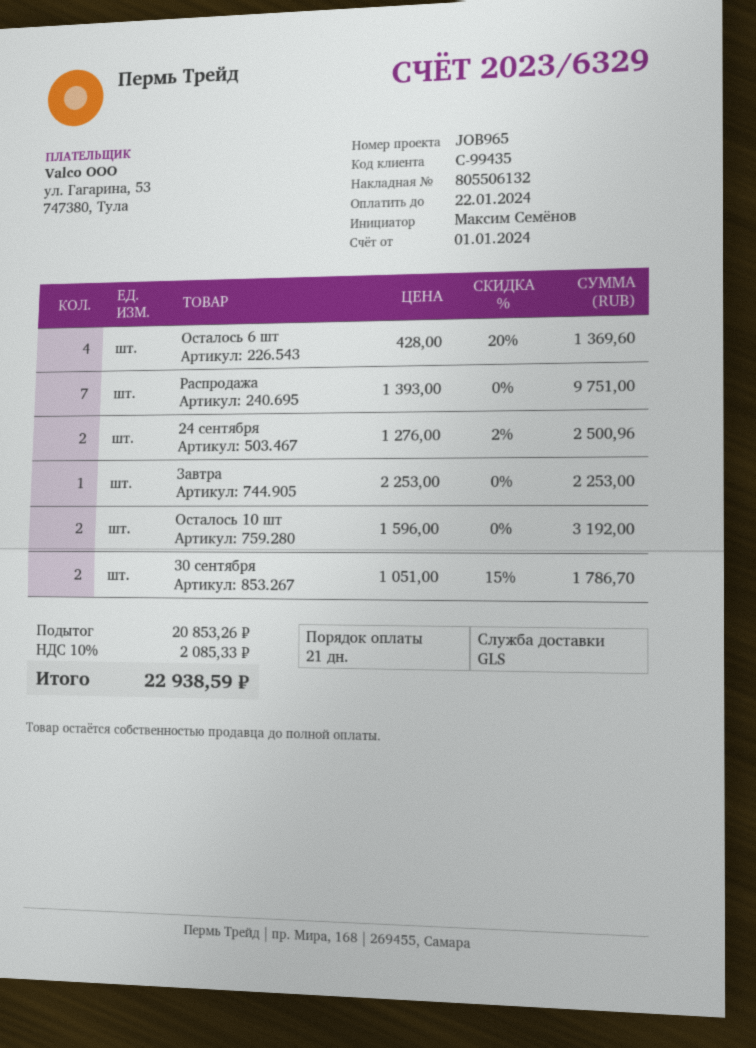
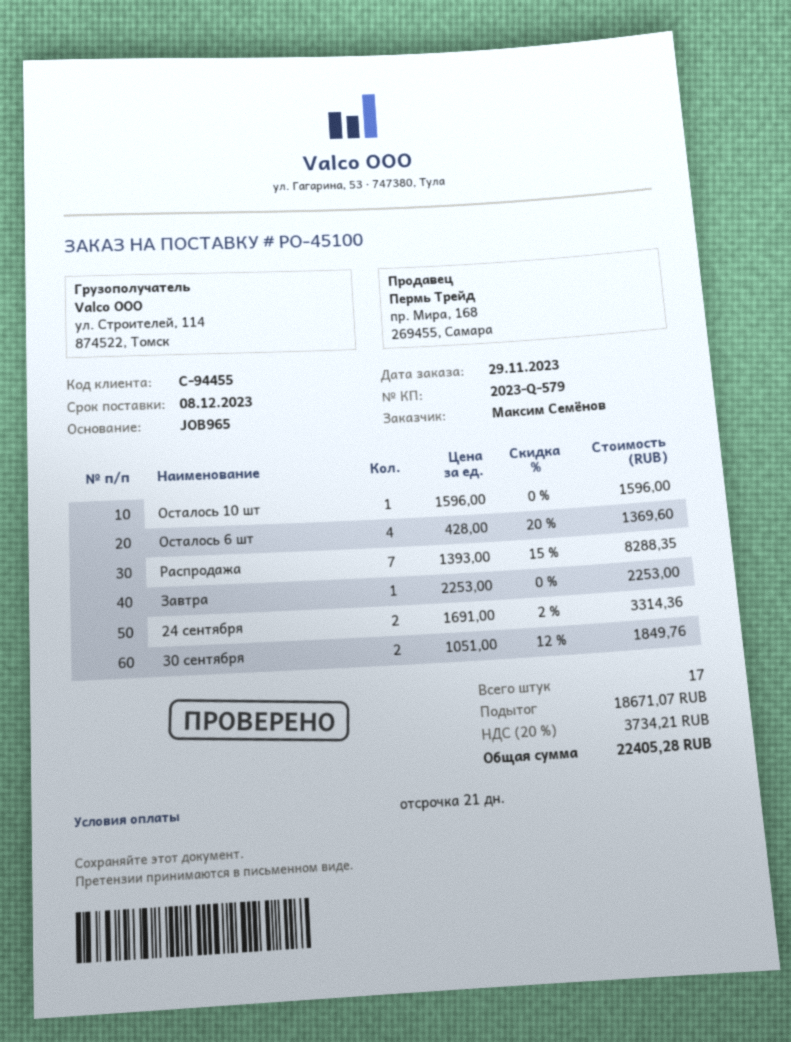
customer number: C-99435 -> C-94455
Распродажа: 7 x 1393.00 = 9751.00 -> 7 x 1393.00 - 15% = 8288.35
24 сентября: 2 x 1276.00 - 2% = 2500.96 -> 2 x 1691.00 - 2% = 3314.36
Осталось 10 шт: 2 x 1596.00 = 3192.00 -> 1 x 1596.00 = 1596.00
30 сентября: 2 x 1051.00 - 15% = 1786.70 -> 2 x 1051.00 - 12% = 1849.76
subtotal: 20853.26 -> 18671.07
tax: 10% = 2085.33 -> 20% = 3734.21
total: 22938.59 -> 22405.28

